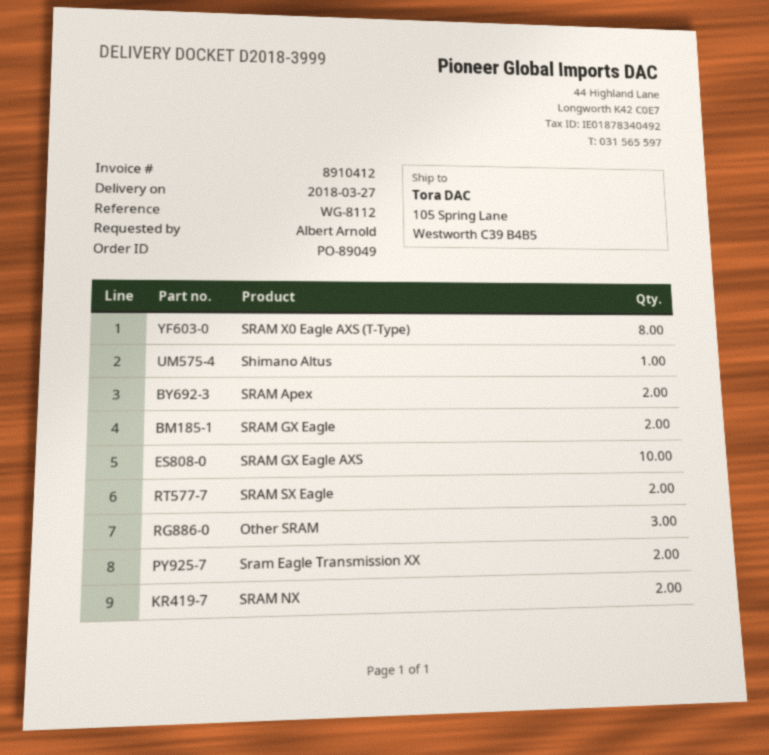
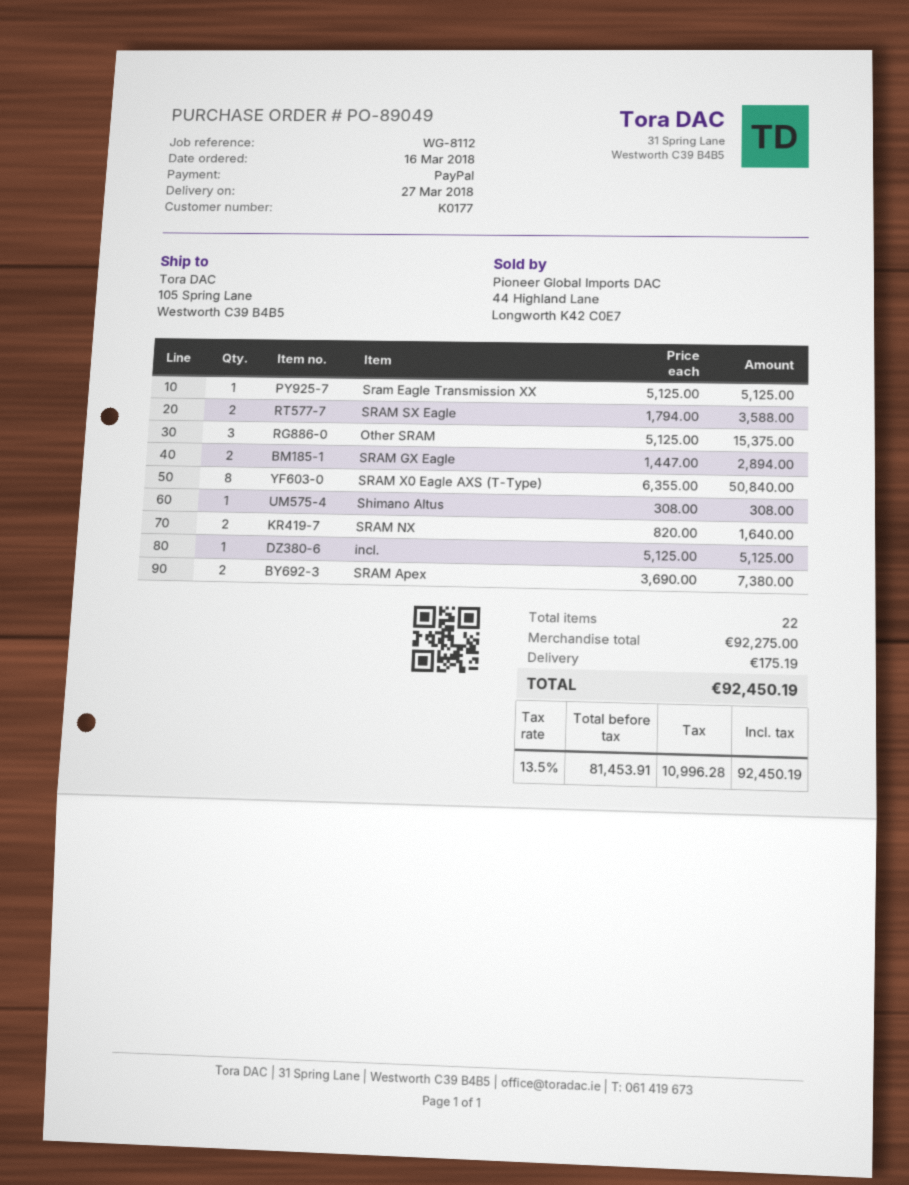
SRAM GX Eagle AXS: 10 -> none
Sram Eagle Transmission XX: 2 -> 1
incl.: none -> 1

